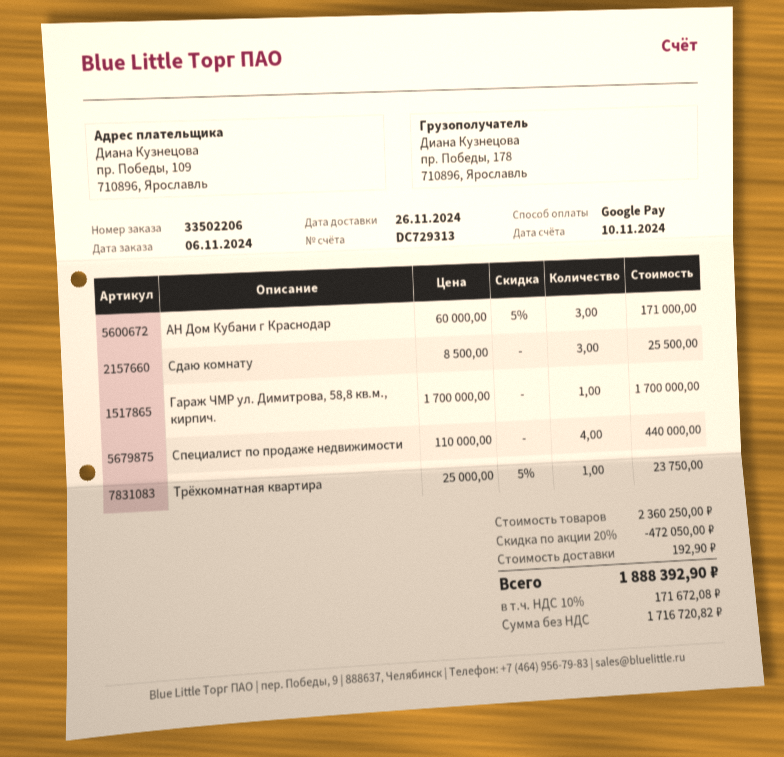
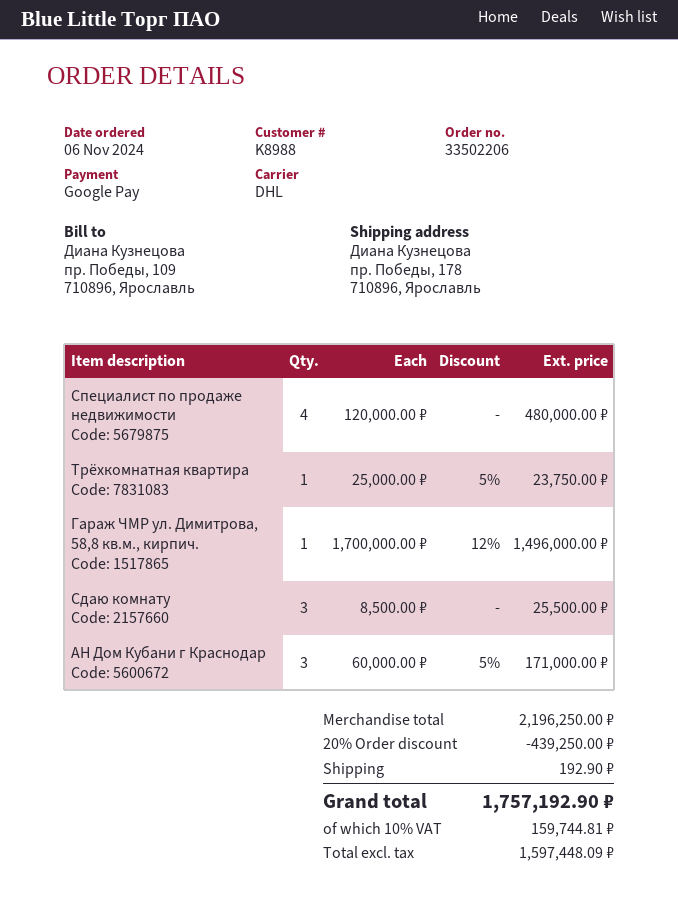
Гараж ЧМР ул. Димитрова, 58,8 кв.м., кирпич.: 1 x 1700000.00 = 1700000.00 -> 1 x 1700000.00 - 12% = 1496000.00
Специалист по продаже недвижимости: 4 x 110000.00 = 440000.00 -> 4 x 120000.00 = 480000.00
subtotal: 2360250.00 -> 2196250.00
discount: 20% = 472050.00 -> 20% = 439250.00
net: 1716720.82 -> 1597448.09
tax: 10% = 171672.08 -> 10% = 159744.81
total: 1888392.90 -> 1757192.90

